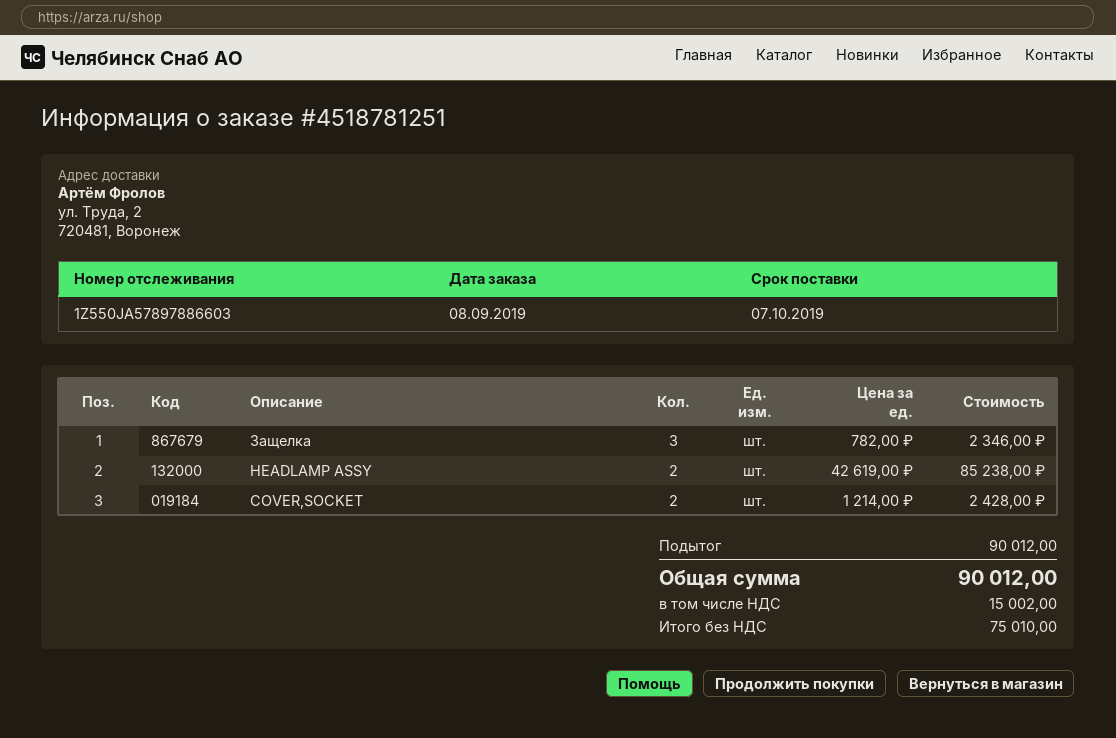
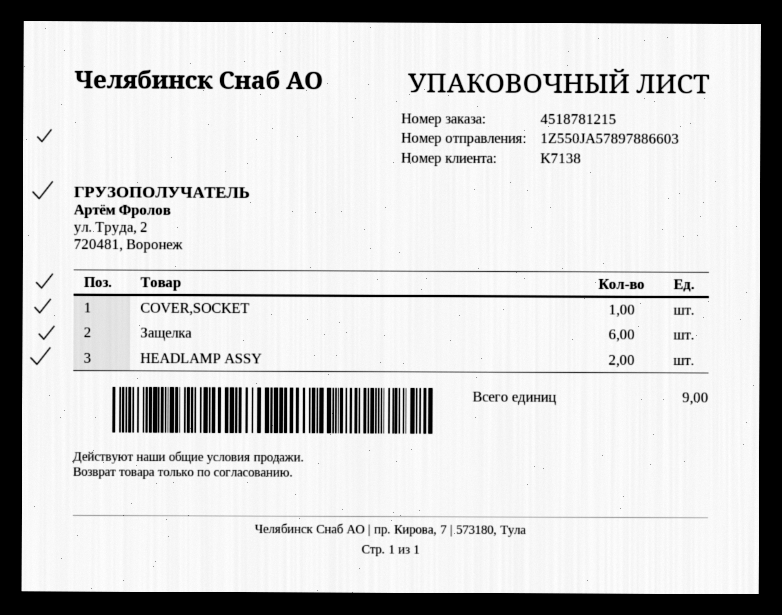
order number: 4518781251 -> 4518781215
Защелка: 3 -> 6
COVER,SOCKET: 2 -> 1

